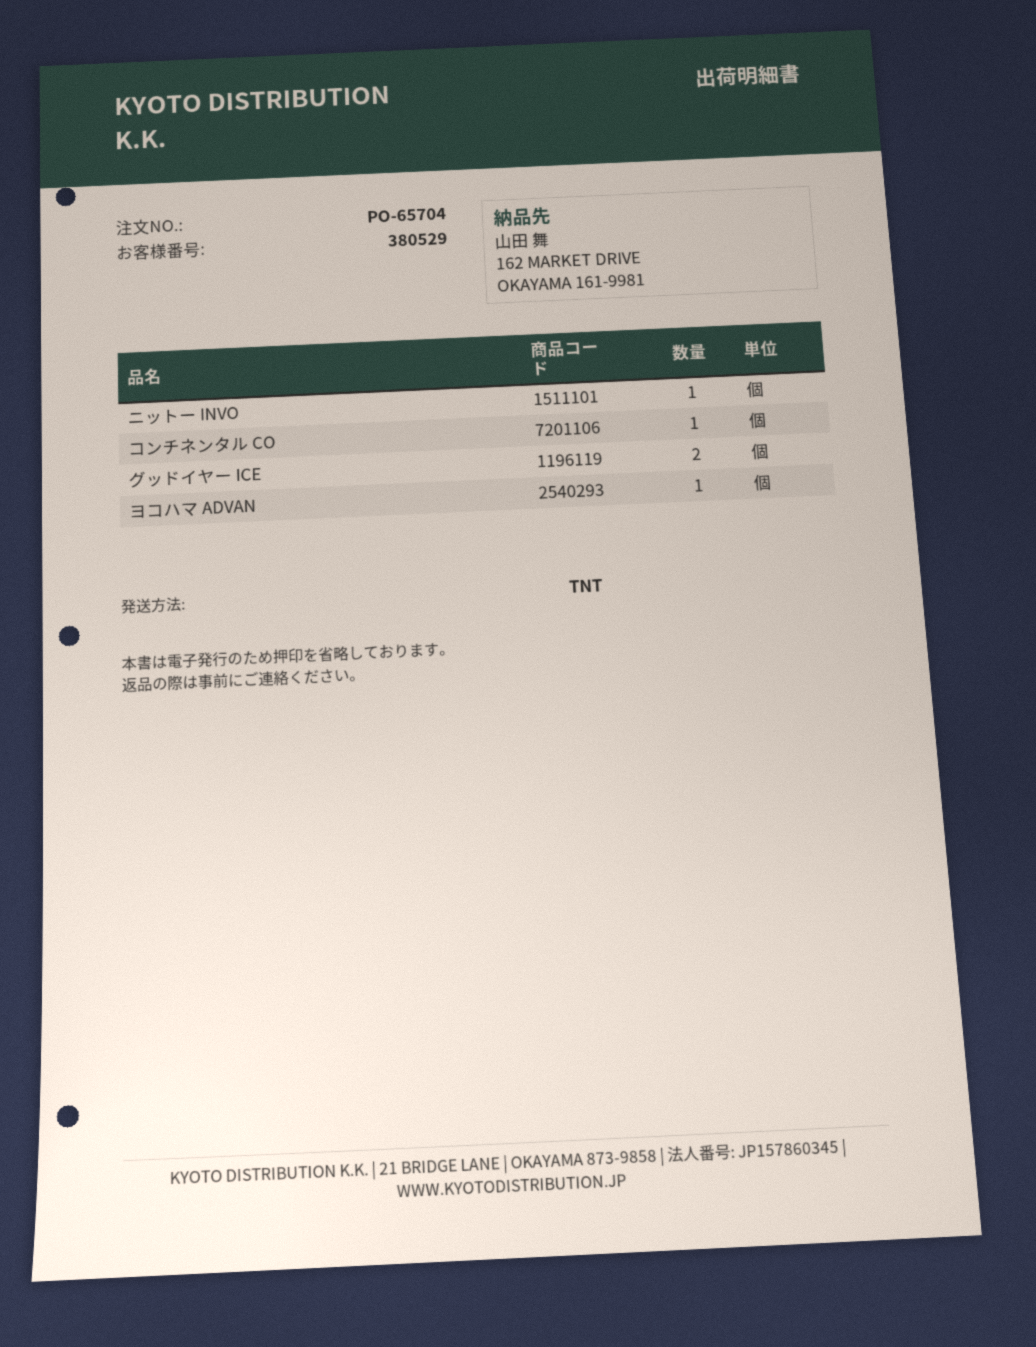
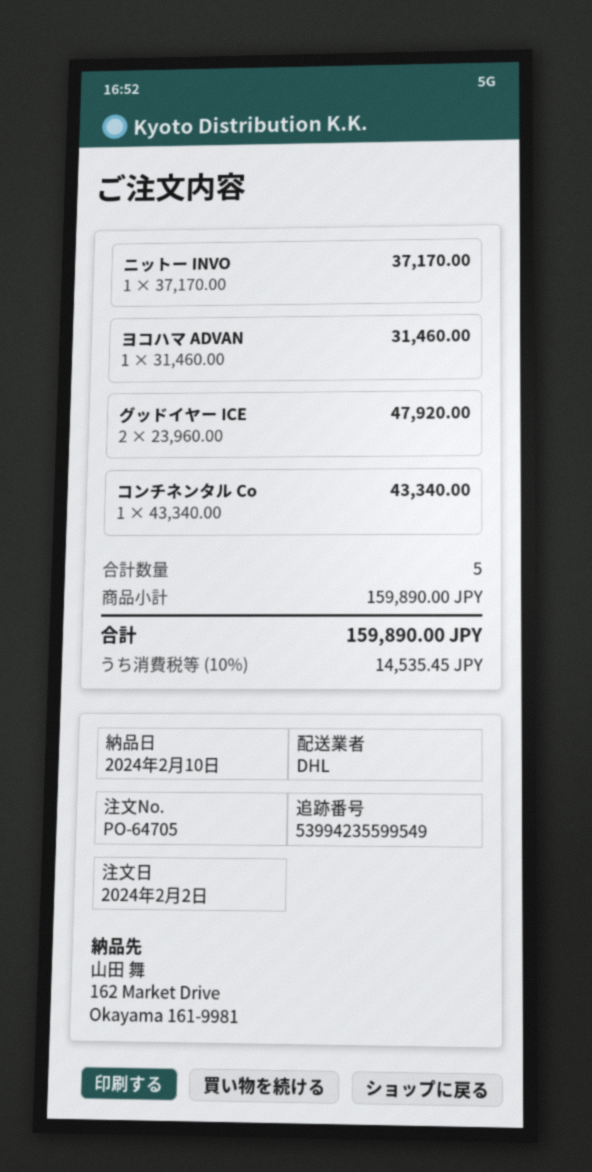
order number: PO-65704 -> PO-64705
shipping method: TNT -> DHL

